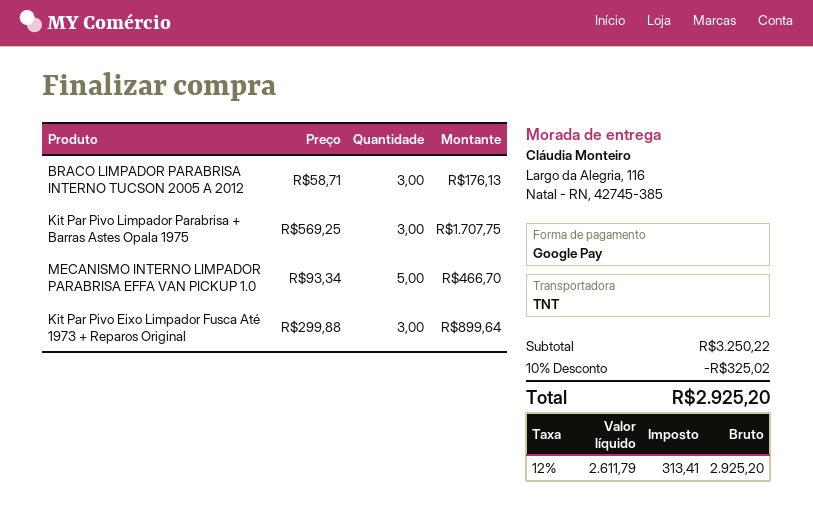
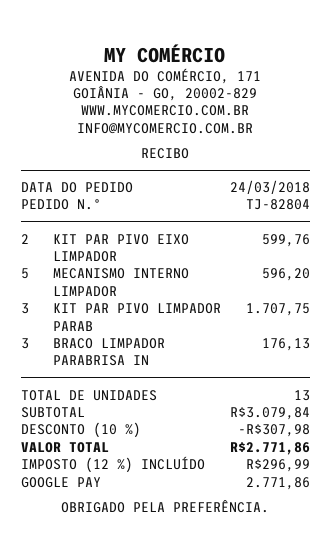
MECANISMO INTERNO LIMPADOR PARABRISA EFFA VAN PICKUP 1.0: 5 for 466.70 -> 5 for 596.20
Kit Par Pivo Eixo Limpador Fusca Até 1973 + Reparos Original: 3 for 899.64 -> 2 for 599.76
subtotal: 3250.22 -> 3079.84
discount: 10% = 325.02 -> 10% = 307.98
tax: 12% = 313.41 -> 12% = 296.99
total: 2925.20 -> 2771.86

